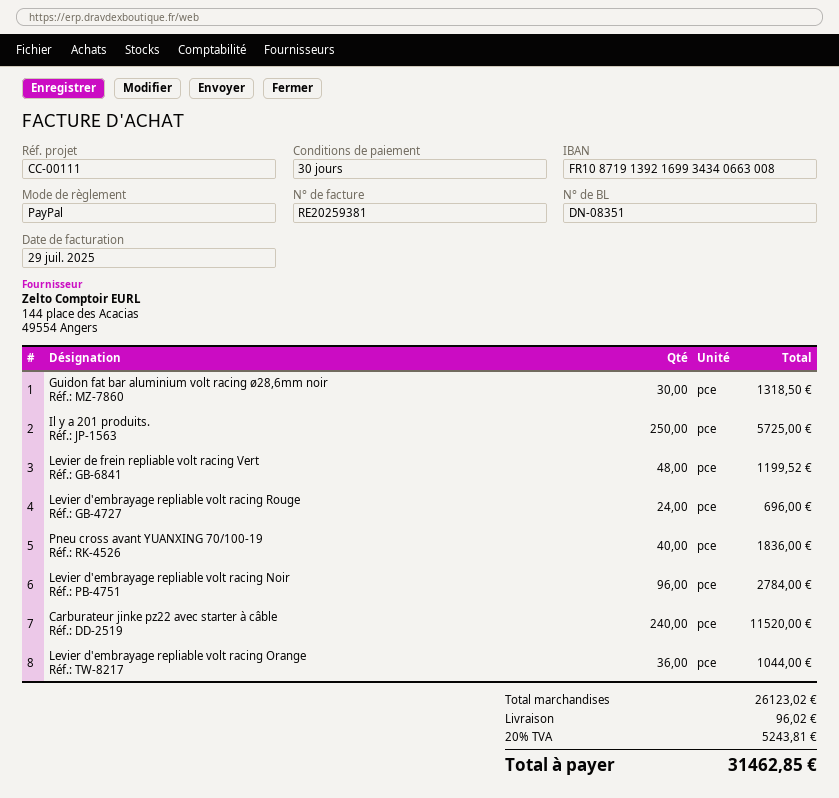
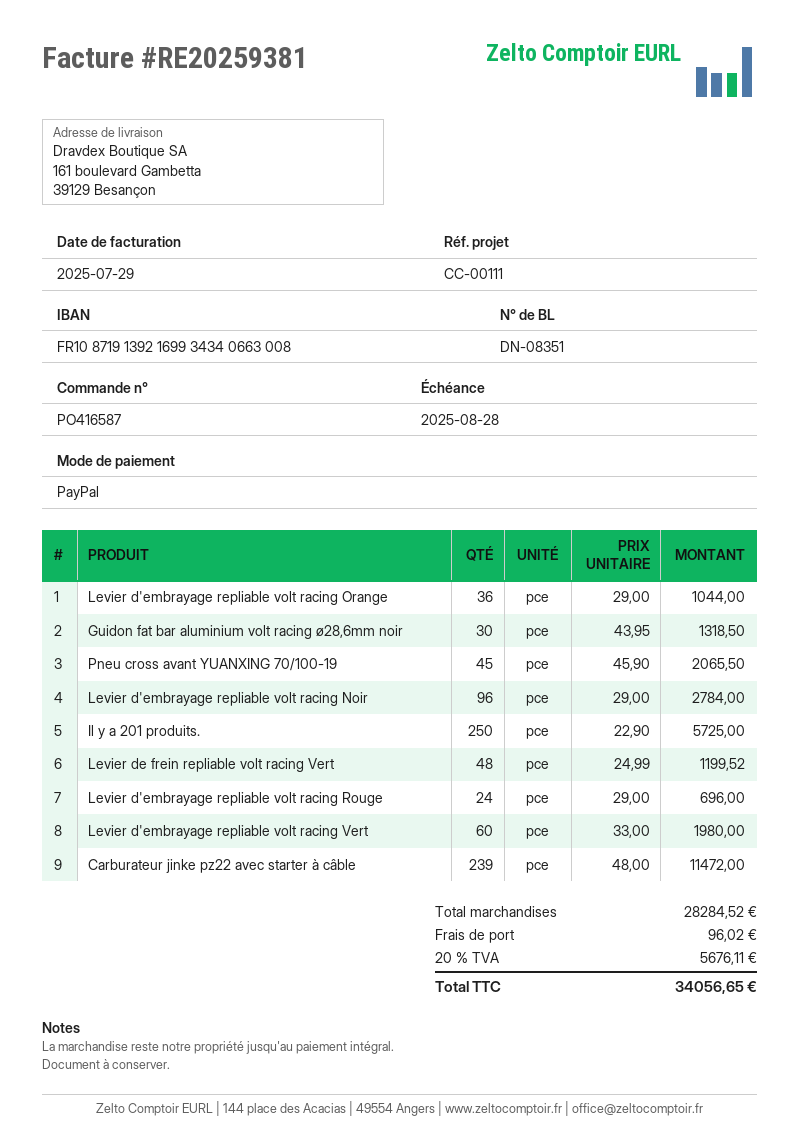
Pneu cross avant YUANXING 70/100-19: 40 for 1836.00 -> 45 for 2065.50
Carburateur jinke pz22 avec starter à câble: 240 for 11520.00 -> 239 for 11472.00
Levier d'embrayage repliable volt racing Vert: none -> 60 for 1980.00
subtotal: 26123.02 -> 28284.52
tax: 20% = 5243.81 -> 20% = 5676.11
total: 31462.85 -> 34056.65

